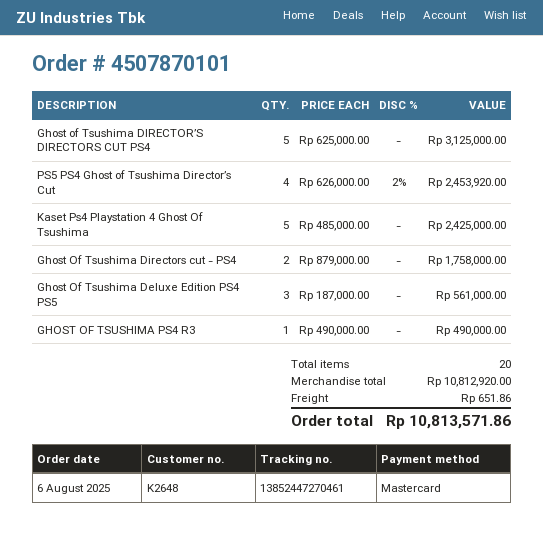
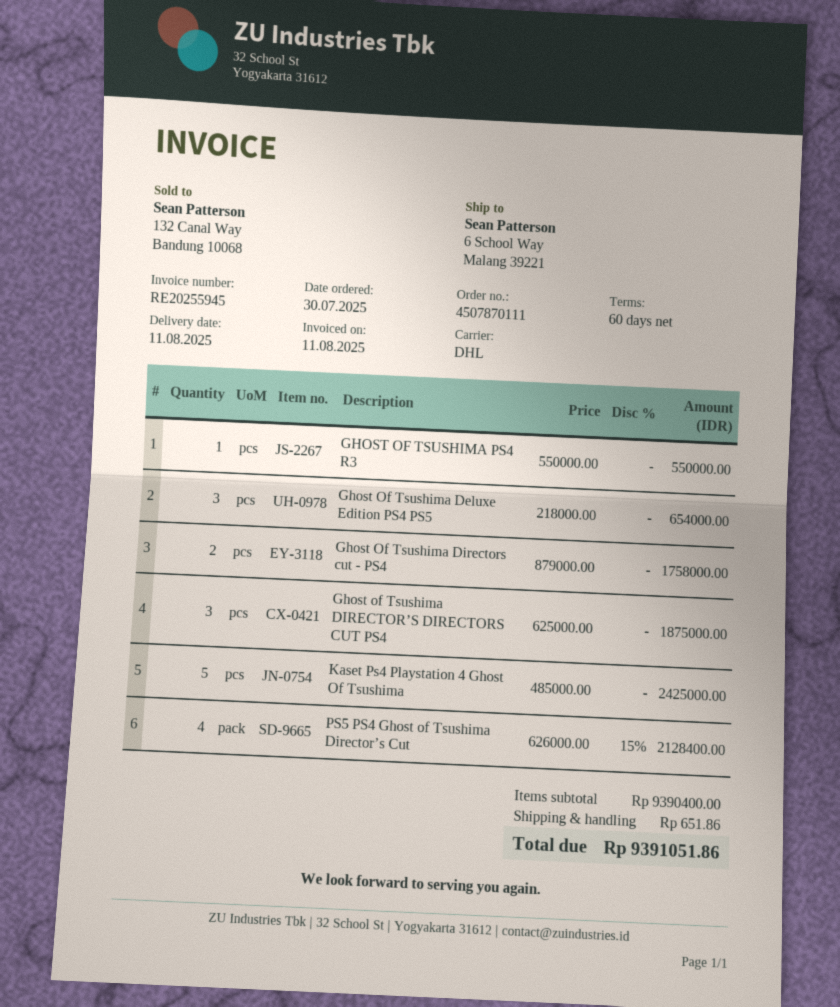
order number: 4507870101 -> 4507870111
order date: 2025-08-06 -> 2025-07-30
Ghost of Tsushima DIRECTOR’S DIRECTORS CUT PS4: 5 x 625000.00 = 3125000.00 -> 3 x 625000.00 = 1875000.00
PS5 PS4 Ghost of Tsushima Director’s Cut: 4 x 626000.00 - 2% = 2453920.00 -> 4 x 626000.00 - 15% = 2128400.00
Ghost Of Tsushima Deluxe Edition PS4 PS5: 3 x 187000.00 = 561000.00 -> 3 x 218000.00 = 654000.00
GHOST OF TSUSHIMA PS4 R3: 1 x 490000.00 = 490000.00 -> 1 x 550000.00 = 550000.00
subtotal: 10812920.00 -> 9390400.00
total: 10813571.86 -> 9391051.86

